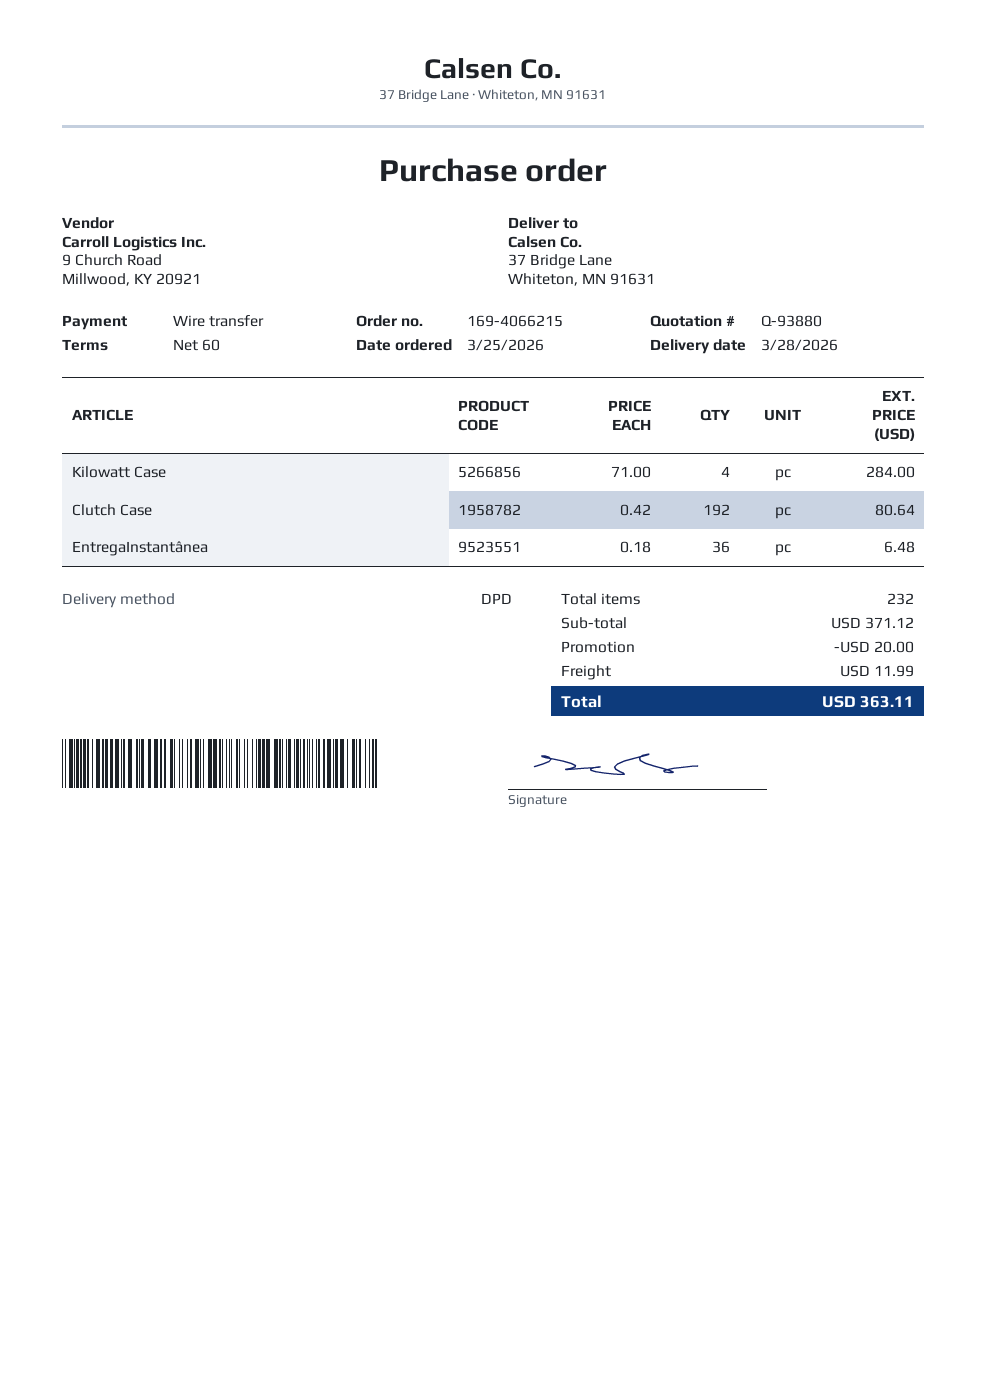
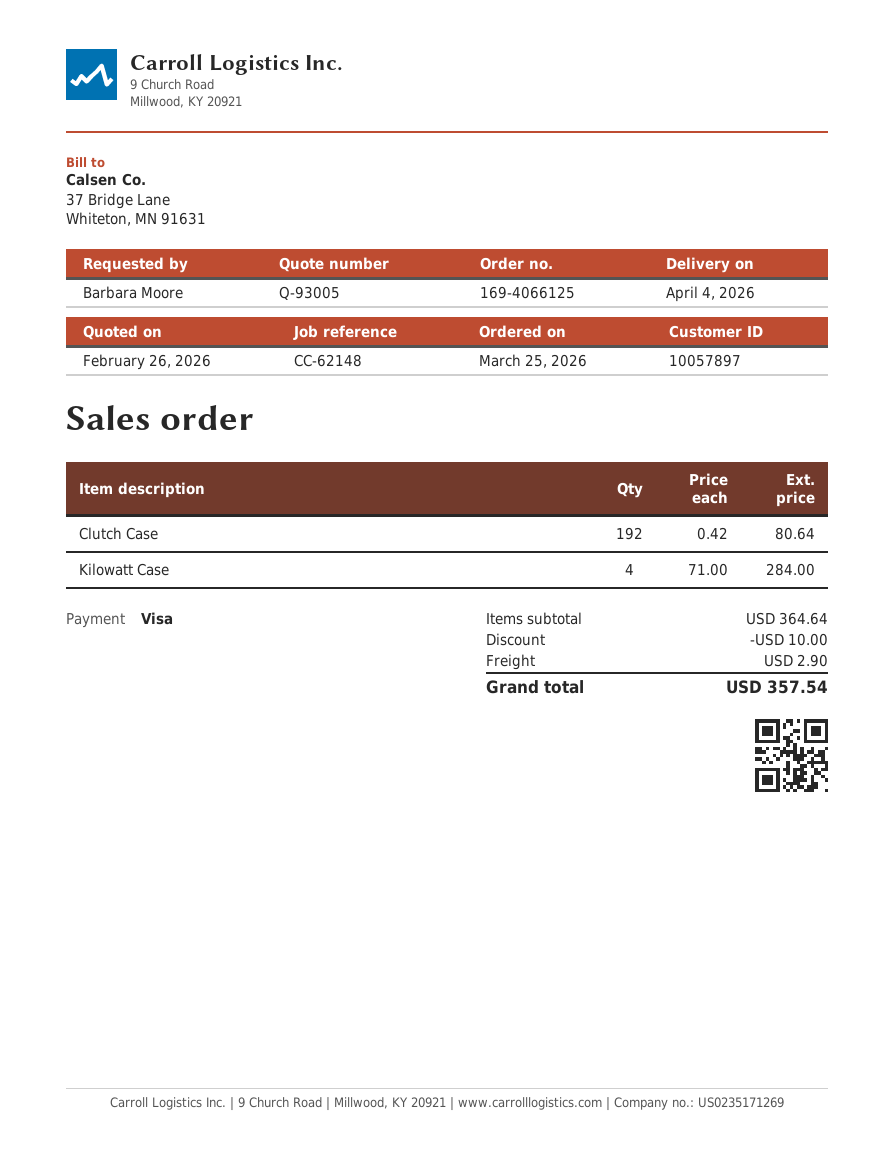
quote number: Q-93880 -> Q-93005
order number: 169-4066215 -> 169-4066125
delivery date: 2026-03-28 -> 2026-04-04
payment method: bank transfer -> Visa
EntregaInstantânea: 36 x 0.18 = 6.48 -> none
subtotal: 371.12 -> 364.64
discount: 20.00 -> 10.00
shipping: 11.99 -> 2.90
total: 363.11 -> 357.54

